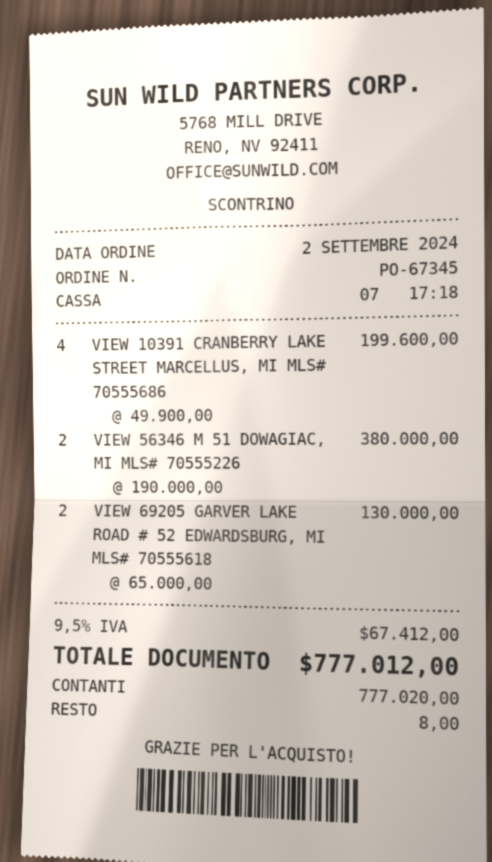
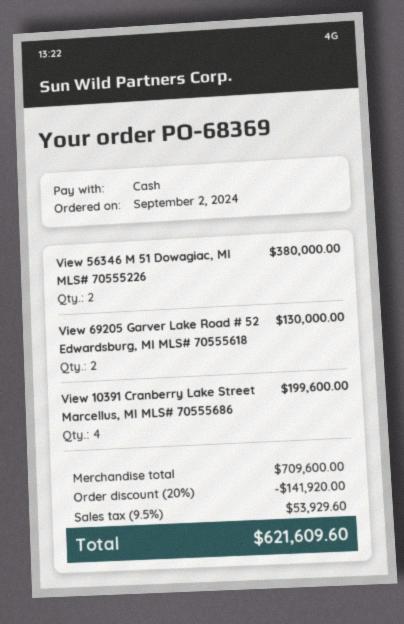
order number: PO-67345 -> PO-68369
discount: none -> 20% = 141920.00
tax: 9.5% = 67412.00 -> 9.5% = 53929.60
total: 777012.00 -> 621609.60

